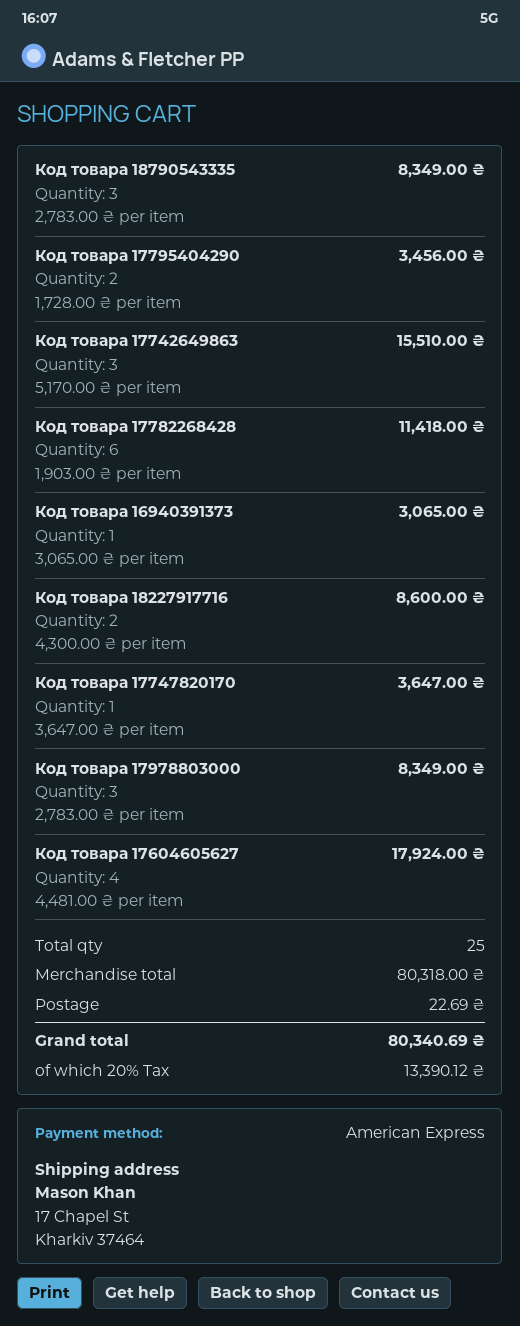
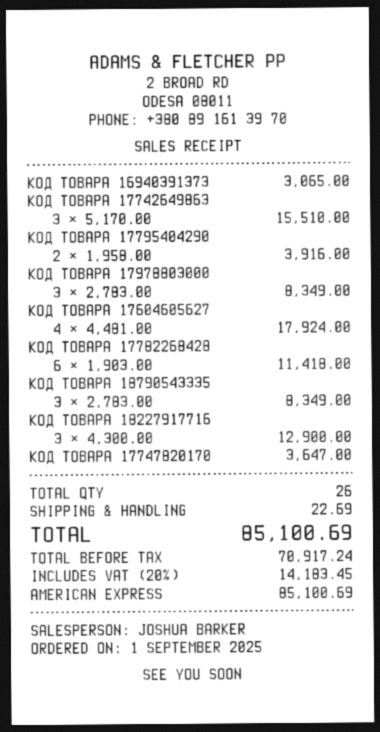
Код товара 17795404290: 2 x 1728.00 = 3456.00 -> 2 x 1958.00 = 3916.00
Код товара 18227917716: 2 x 4300.00 = 8600.00 -> 3 x 4300.00 = 12900.00
total quantity: 25 -> 26
tax: 20% = 13390.12 -> 20% = 14183.45
total: 80340.69 -> 85100.69

